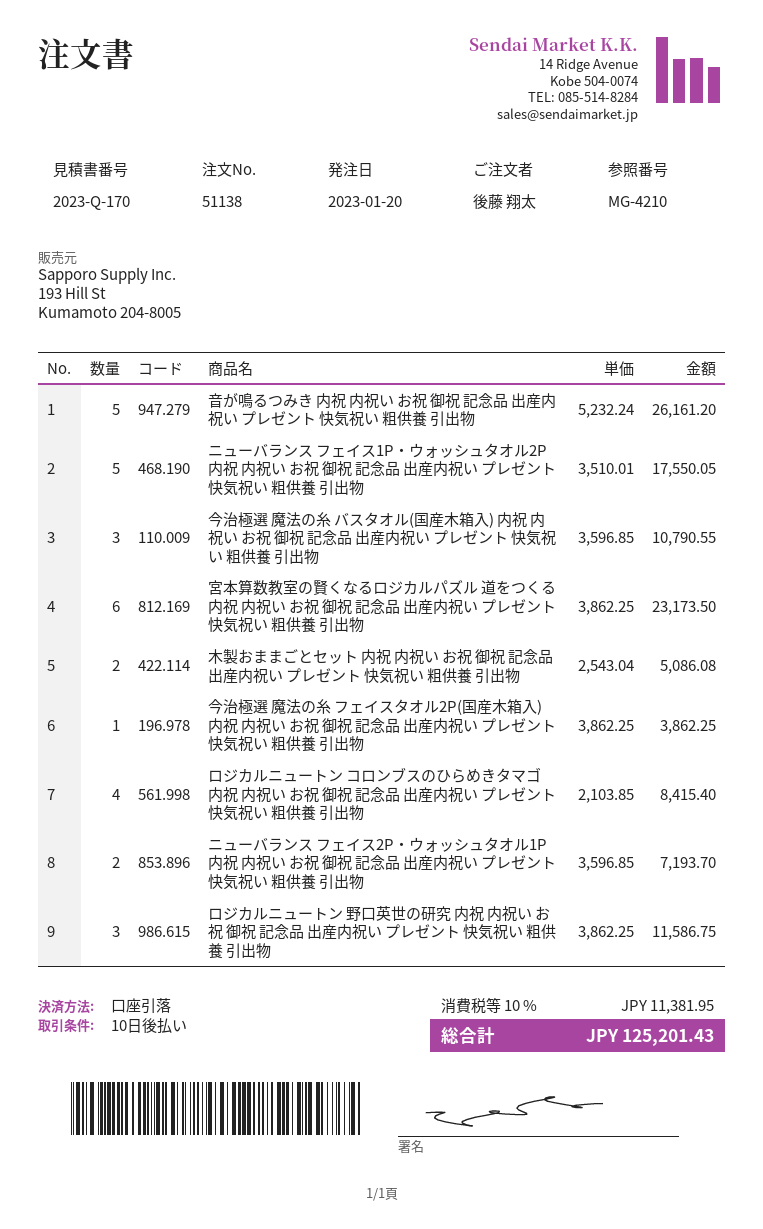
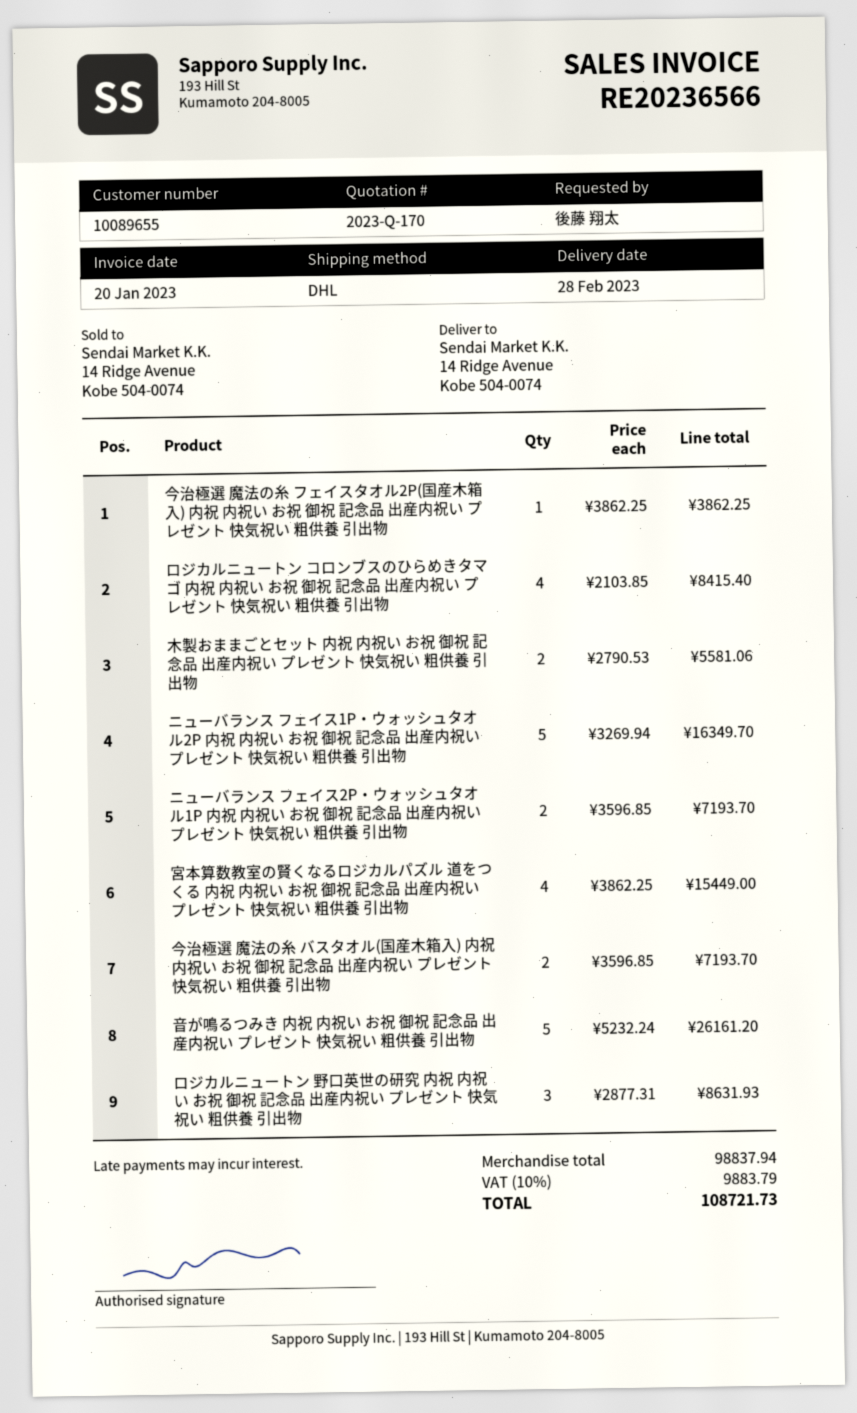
ニューバランス フェイス1P・ウォッシュタオル2P 内祝 内祝い お祝 御祝 記念品 出産内祝い プレゼント 快気祝い 粗供養 引出物: 5 x 3510.01 = 17550.05 -> 5 x 3269.94 = 16349.70
今治極選 魔法の糸 バスタオル(国産木箱入) 内祝 内祝い お祝 御祝 記念品 出産内祝い プレゼント 快気祝い 粗供養 引出物: 3 x 3596.85 = 10790.55 -> 2 x 3596.85 = 7193.70
宮本算数教室の賢くなるロジカルパズル 道をつくる 内祝 内祝い お祝 御祝 記念品 出産内祝い プレゼント 快気祝い 粗供養 引出物: 6 x 3862.25 = 23173.50 -> 4 x 3862.25 = 15449.00
木製おままごとセット 内祝 内祝い お祝 御祝 記念品 出産内祝い プレゼント 快気祝い 粗供養 引出物: 2 x 2543.04 = 5086.08 -> 2 x 2790.53 = 5581.06
ロジカルニュートン 野口英世の研究 内祝 内祝い お祝 御祝 記念品 出産内祝い プレゼント 快気祝い 粗供養 引出物: 3 x 3862.25 = 11586.75 -> 3 x 2877.31 = 8631.93
tax: 10% = 11381.95 -> 10% = 9883.79
total: 125201.43 -> 108721.73

